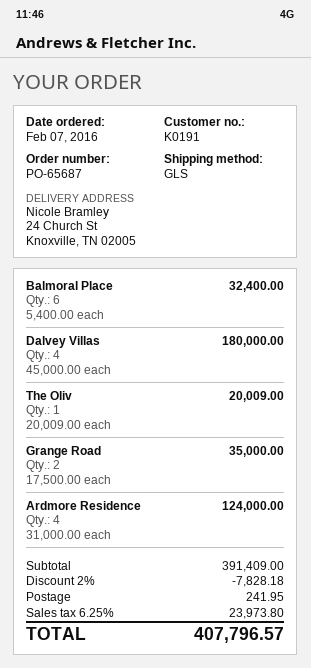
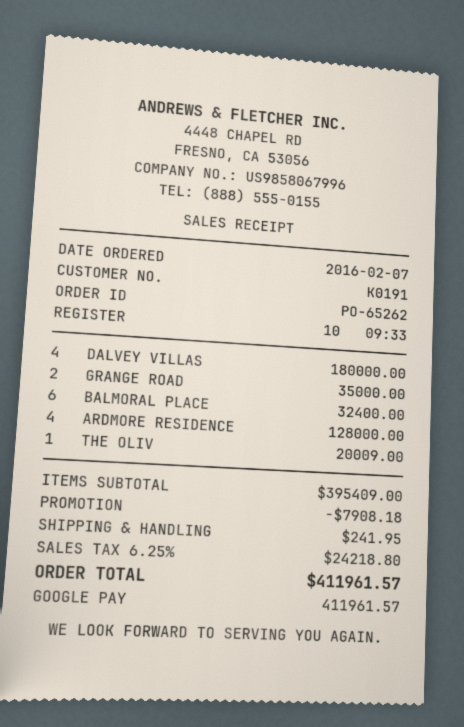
order number: PO-65687 -> PO-65262
Ardmore Residence: 4 for 124000.00 -> 4 for 128000.00
subtotal: 391409.00 -> 395409.00
discount: 7828.18 -> 7908.18
tax: 6.25% = 23973.80 -> 6.25% = 24218.80
total: 407796.57 -> 411961.57

